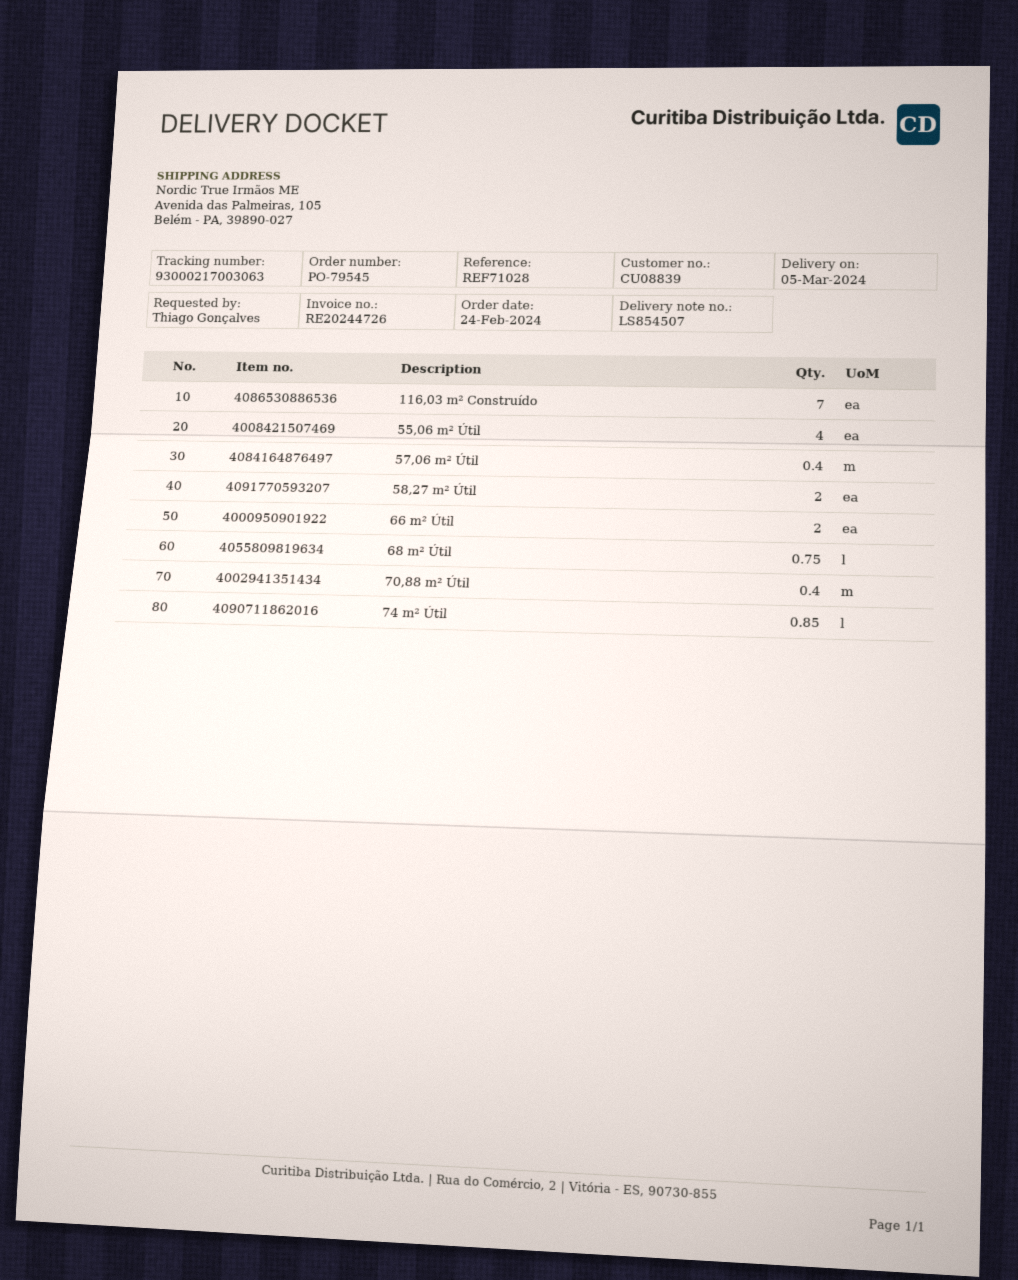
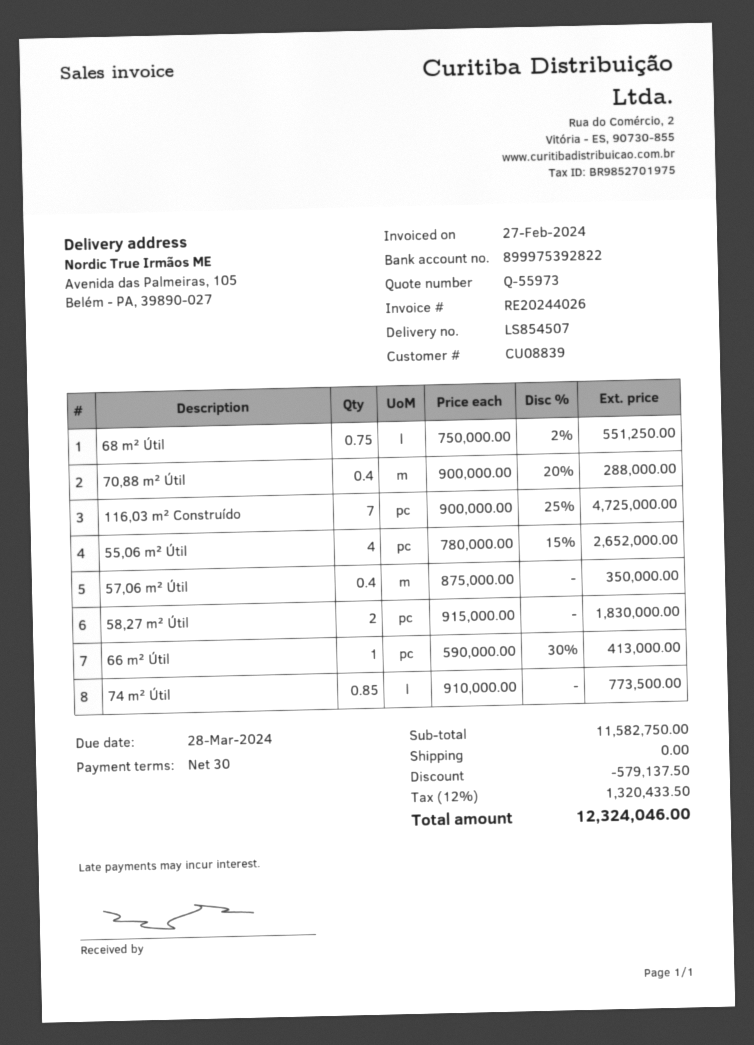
invoice number: RE20244726 -> RE20244026
66 m² Útil: 2 -> 1

